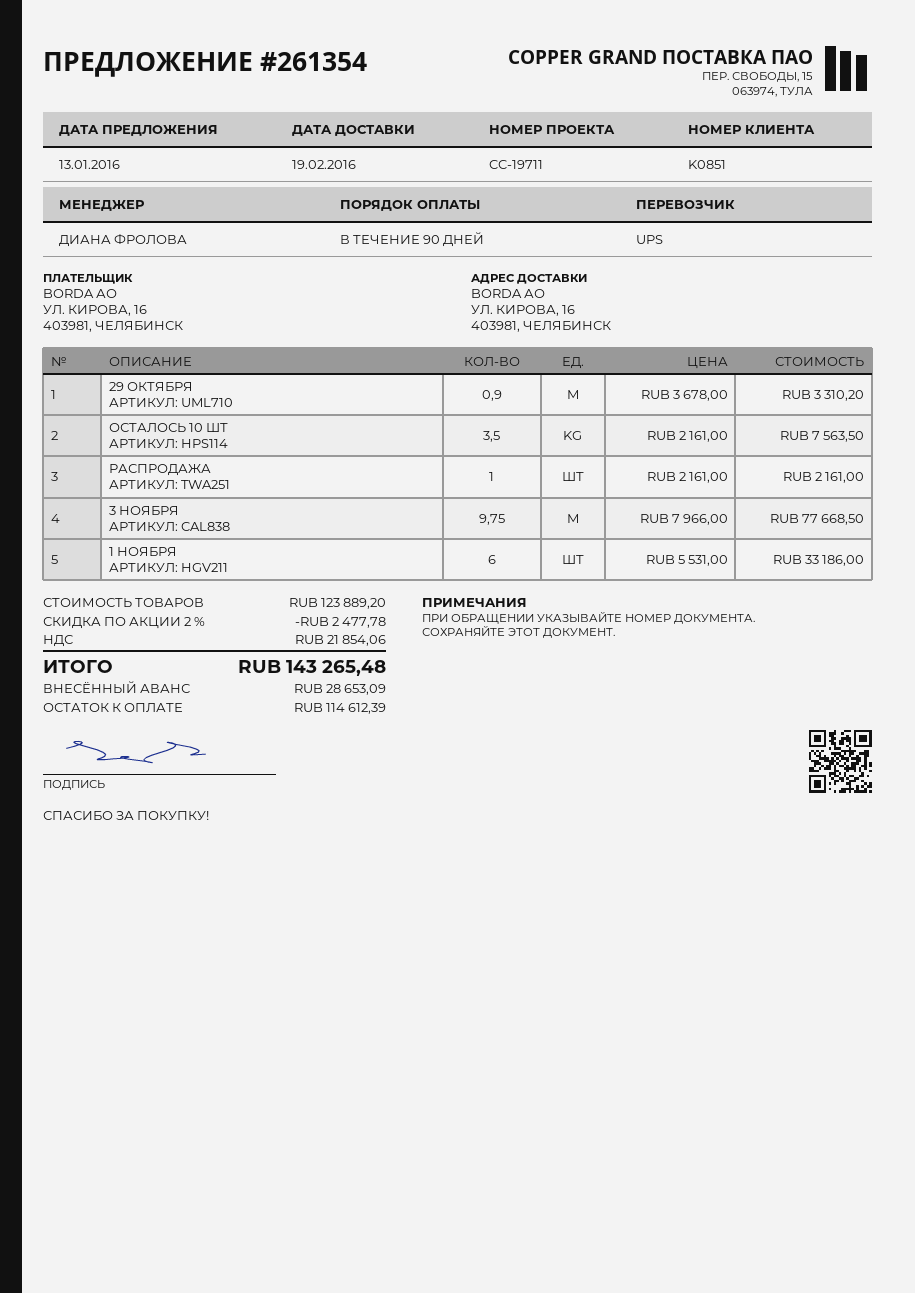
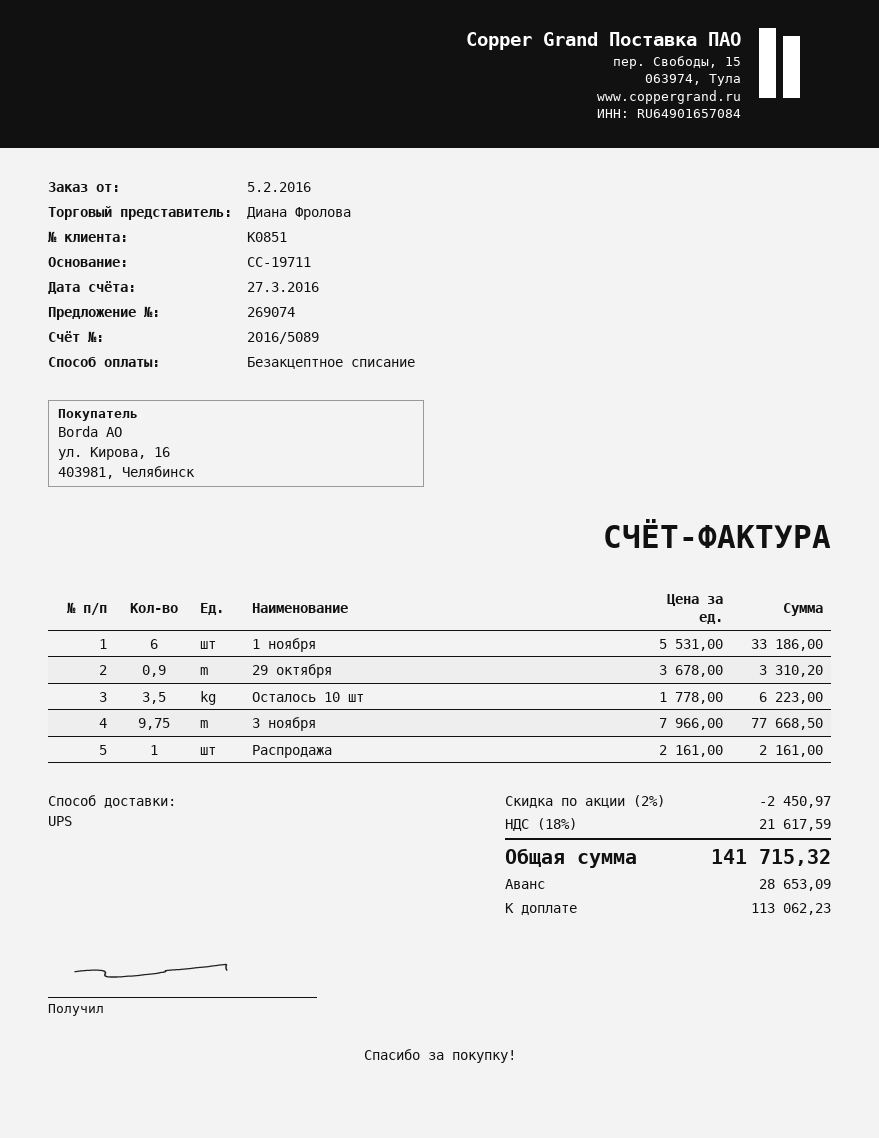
quote number: 261354 -> 269074
ОСТАЛОСЬ 10 ШТ: 3.5 x 2161.00 = 7563.50 -> 3.5 x 1778.00 = 6223.00
discount: 2% = 2477.78 -> 2% = 2450.97
tax: 21854.06 -> 21617.59
total: 143265.48 -> 141715.32
balance: 114612.39 -> 113062.23

